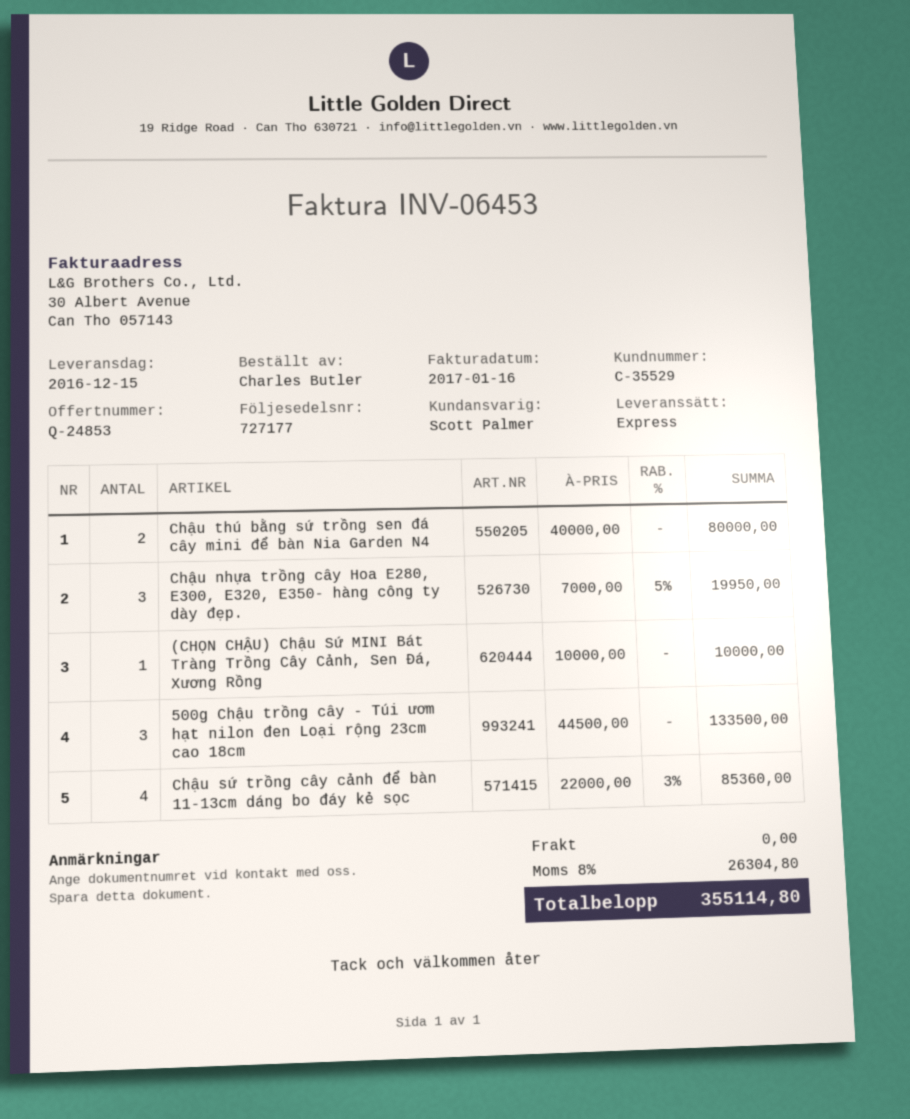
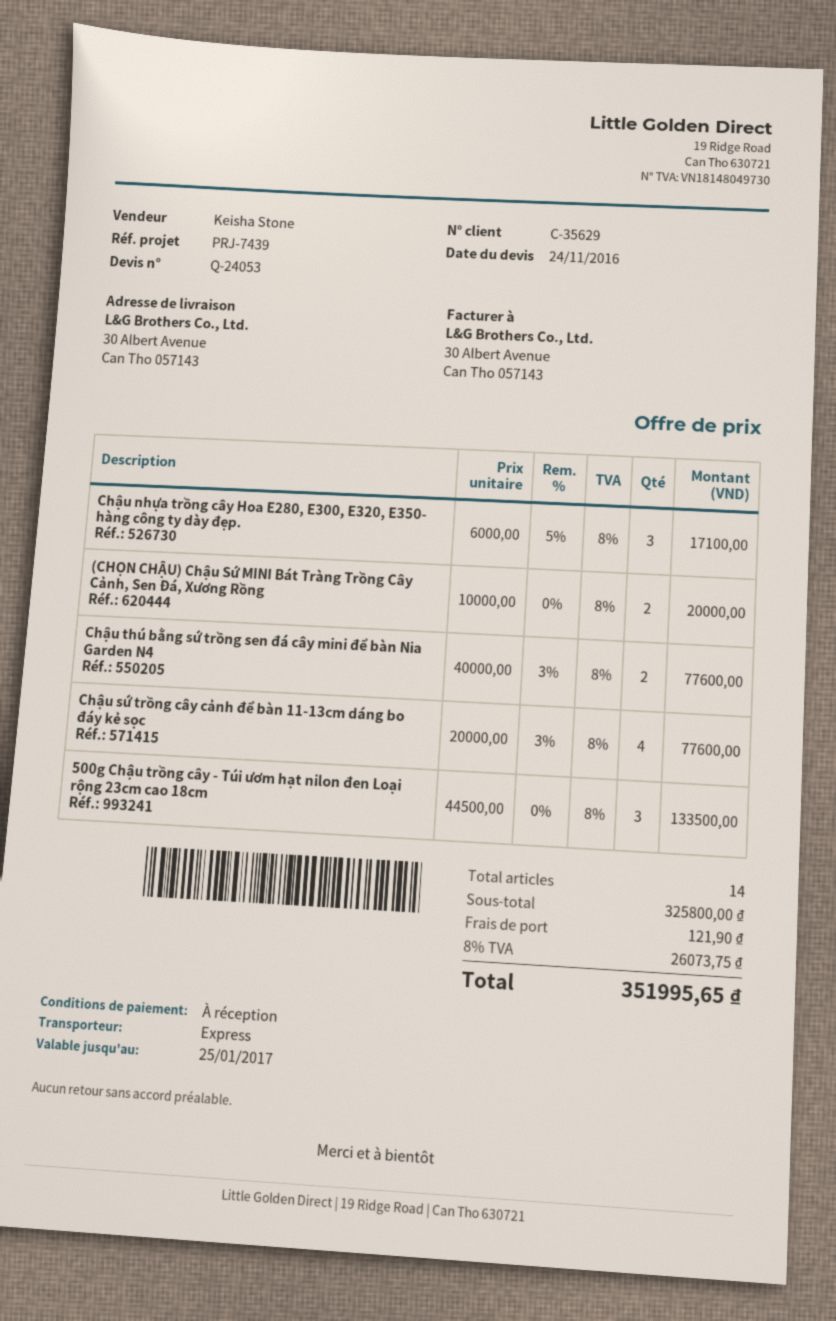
quote number: Q-24853 -> Q-24053
customer number: C-35529 -> C-35629
sales rep: Scott Palmer -> Keisha Stone
Chậu thú bằng sứ trồng sen đá cây mini để bàn Nia Garden N4: 2 x 40000.00 = 80000.00 -> 2 x 40000.00 - 3% = 77600.00
Chậu nhựa trồng cây Hoa E280, E300, E320, E350- hàng công ty dày đẹp.: 3 x 7000.00 - 5% = 19950.00 -> 3 x 6000.00 - 5% = 17100.00
(CHỌN CHẬU) Chậu Sứ MINI Bát Tràng Trồng Cây Cảnh, Sen Đá, Xương Rồng: 1 x 10000.00 = 10000.00 -> 2 x 10000.00 = 20000.00
Chậu sứ trồng cây cảnh để bàn 11-13cm dáng bo đáy kẻ sọc: 4 x 22000.00 - 3% = 85360.00 -> 4 x 20000.00 - 3% = 77600.00
shipping: 0.00 -> 121.90
tax: 8% = 26304.80 -> 8% = 26073.75
total: 355114.80 -> 351995.65

